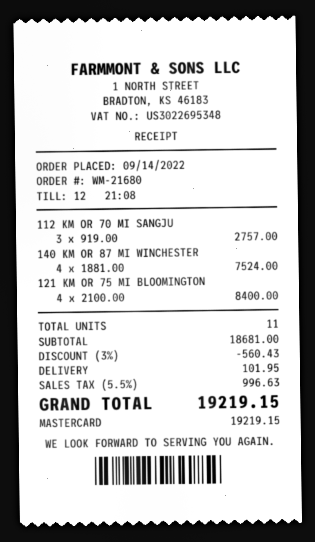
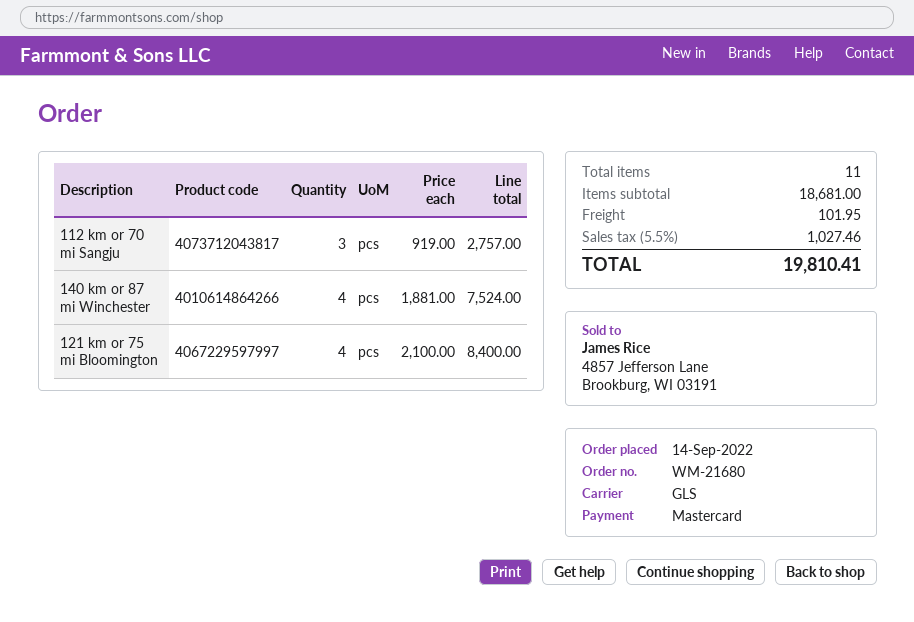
discount: 3% = 560.43 -> none
tax: 5.5% = 996.63 -> 5.5% = 1027.46
total: 19219.15 -> 19810.41

